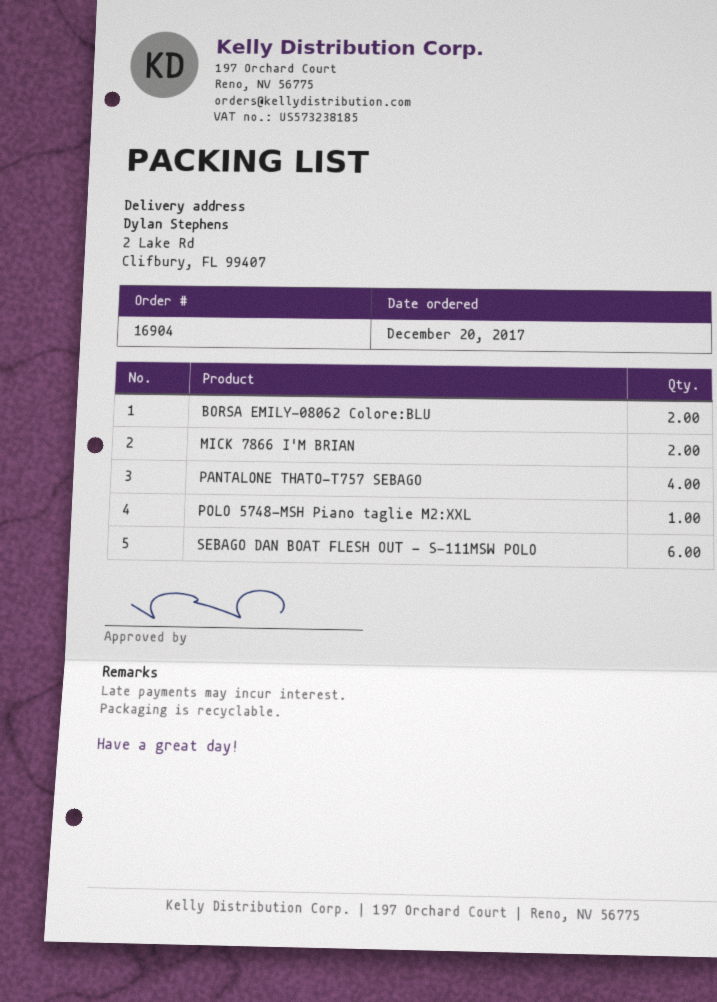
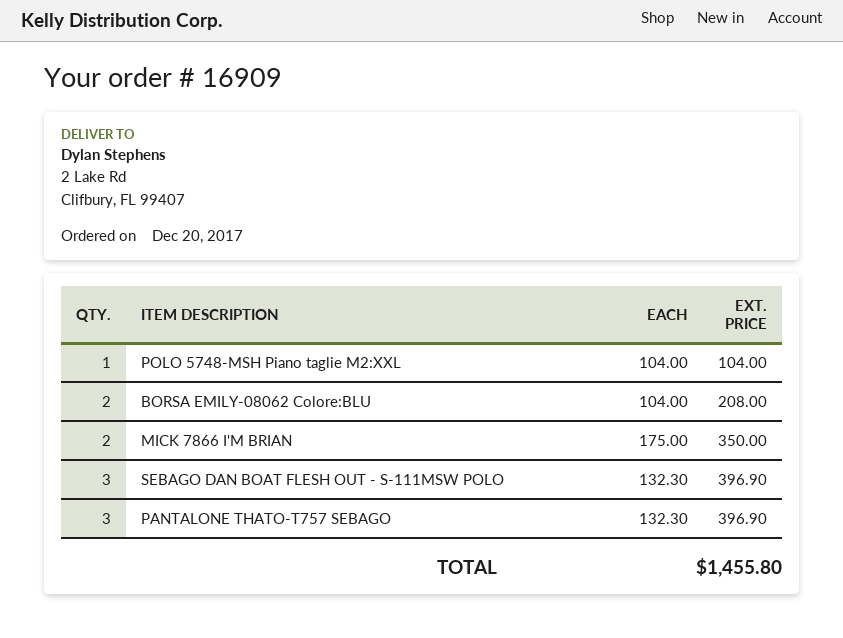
order number: 16904 -> 16909
PANTALONE THATO-T757 SEBAGO: 4 -> 3
SEBAGO DAN BOAT FLESH OUT - S-111MSW POLO: 6 -> 3

